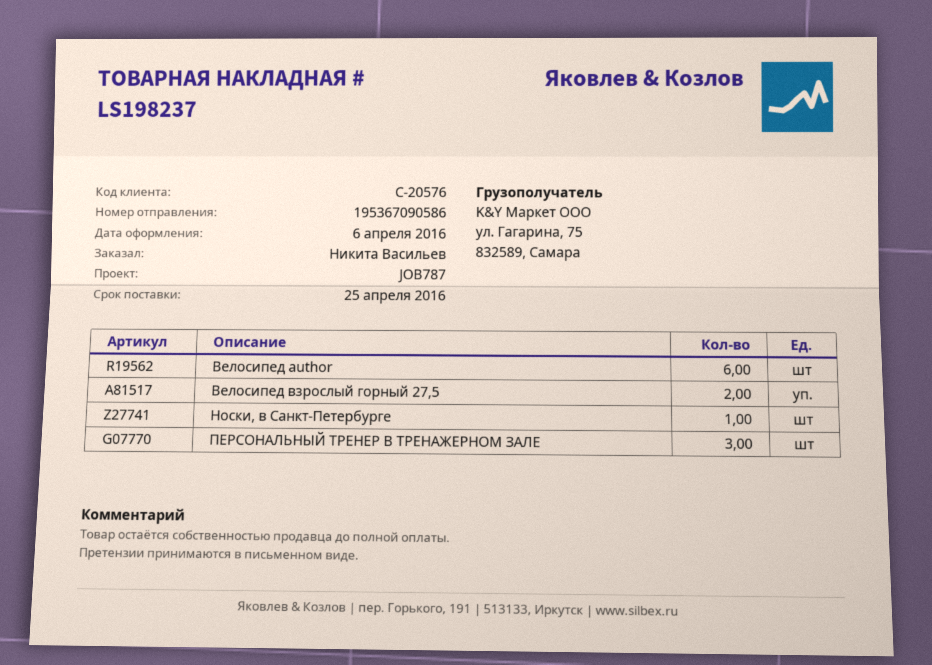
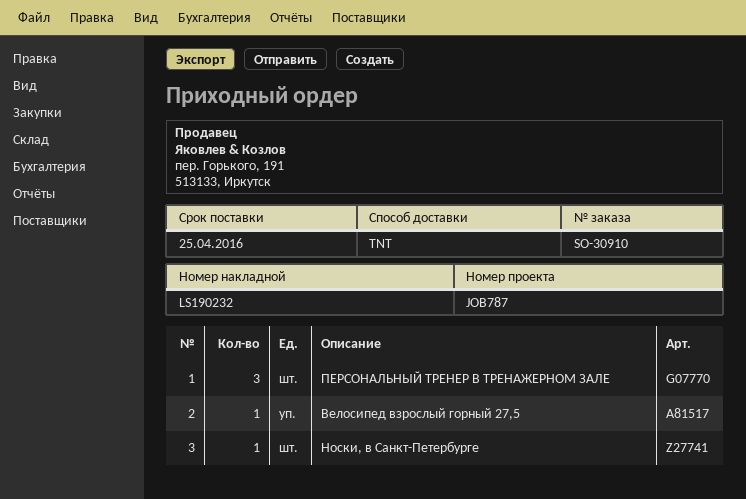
delivery note number: LS198237 -> LS190232
Велосипед author: 6 -> none
Велосипед взрослый горный 27,5: 2 -> 1

